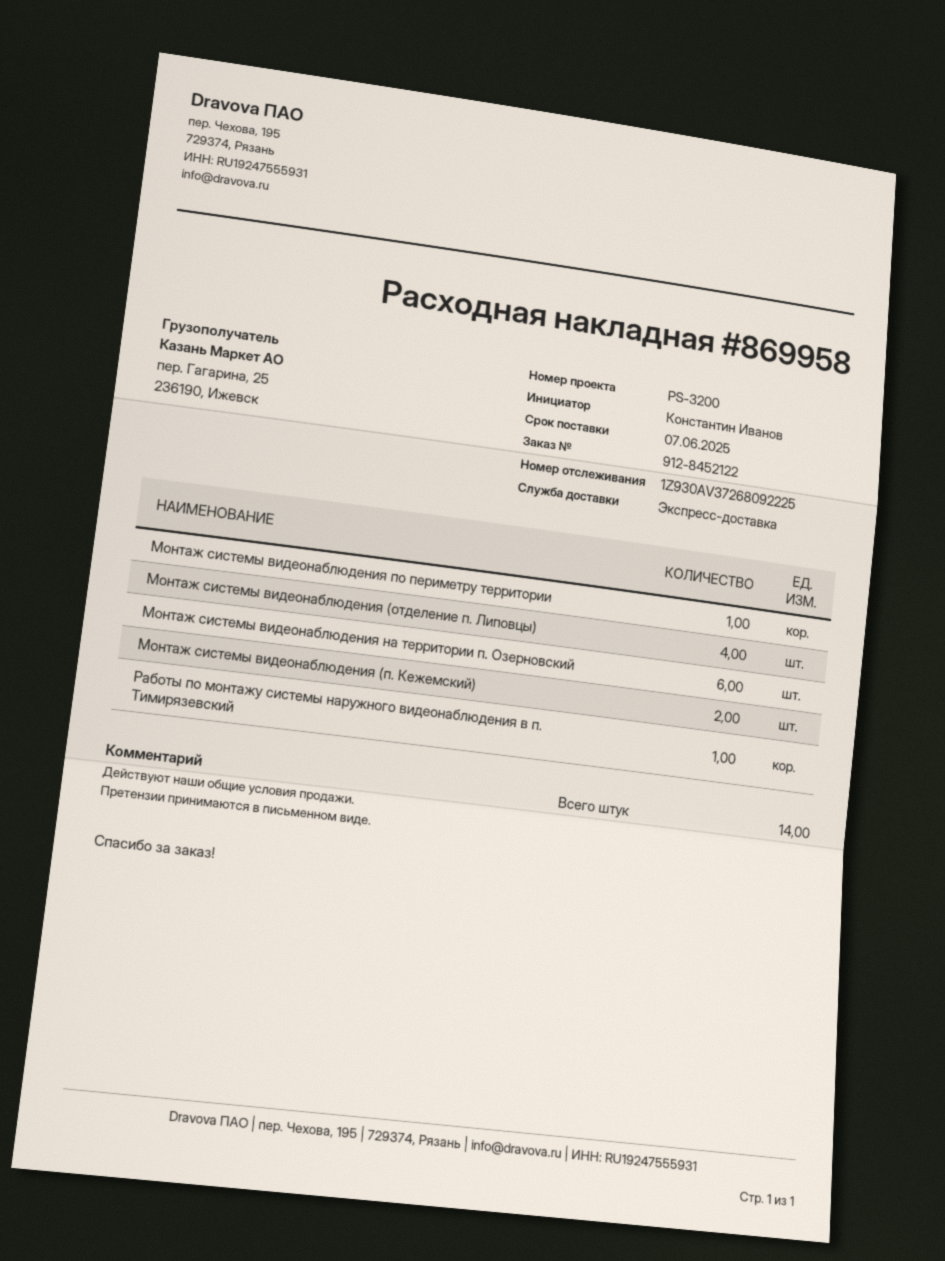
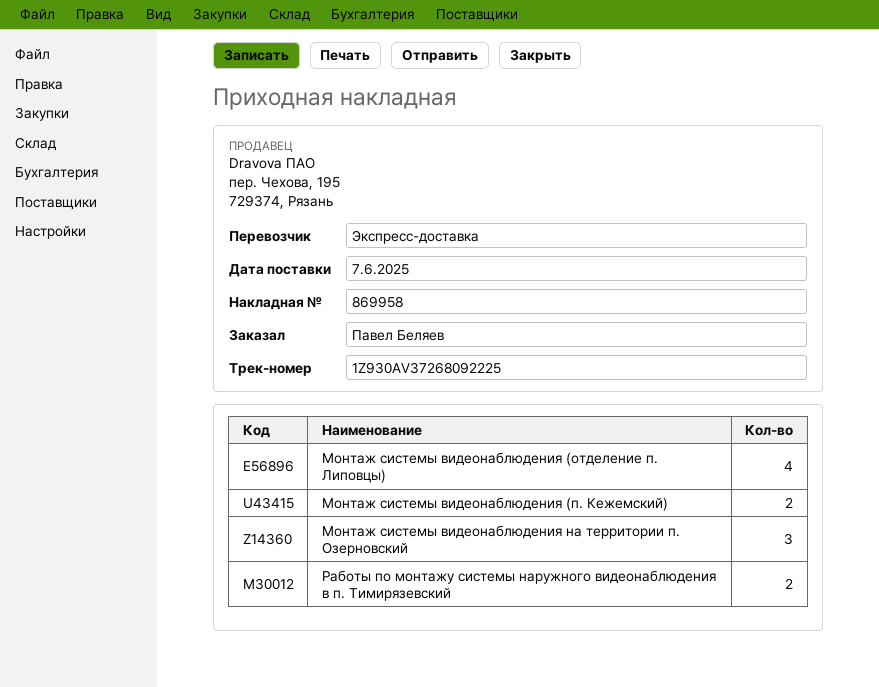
ordered by: Константин Иванов -> Павел Беляев
Монтаж системы видеонаблюдения по периметру территории: 1 -> none
Монтаж системы видеонаблюдения на территории п. Озерновский: 6 -> 3
Работы по монтажу системы наружного видеонаблюдения в п. Тимирязевский: 1 -> 2

